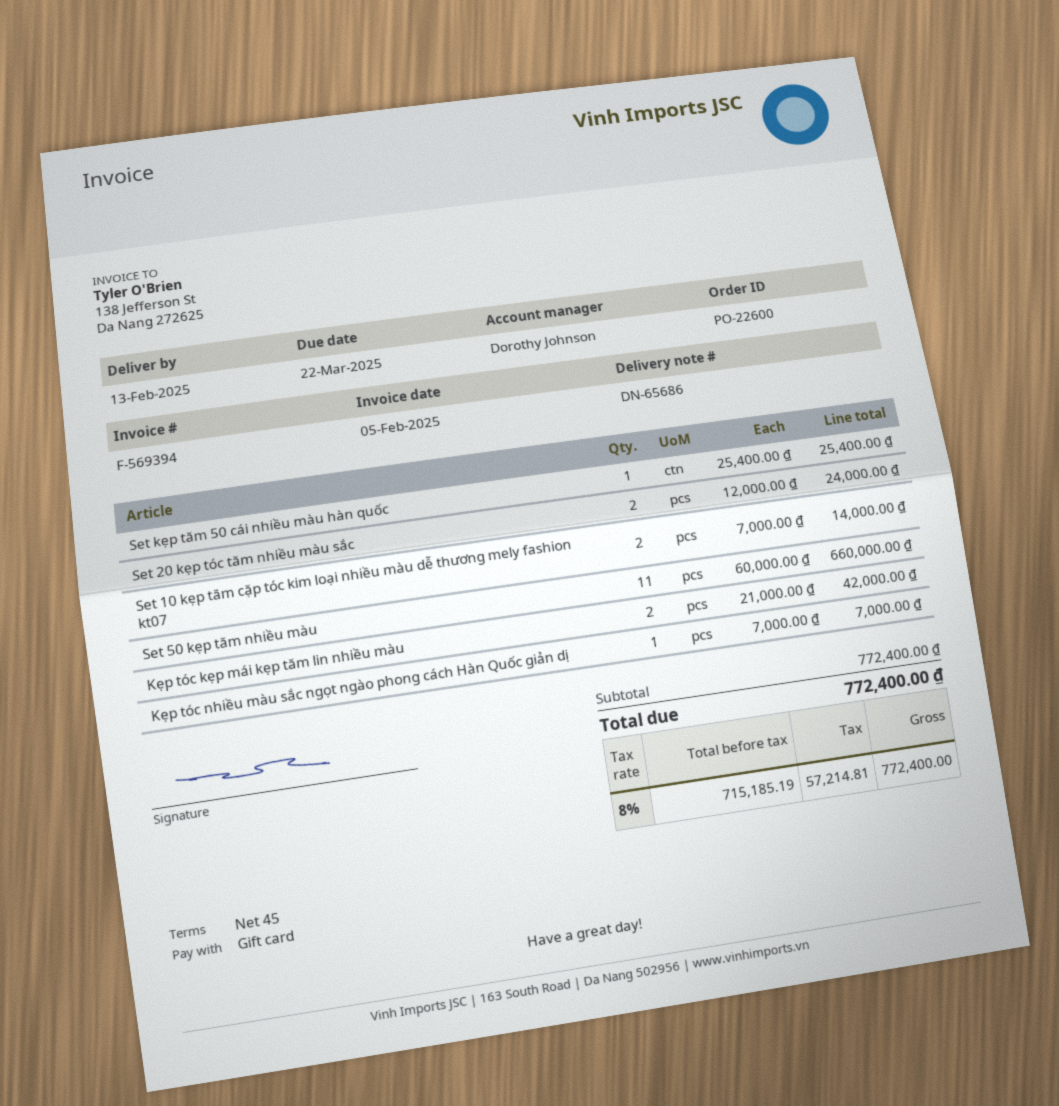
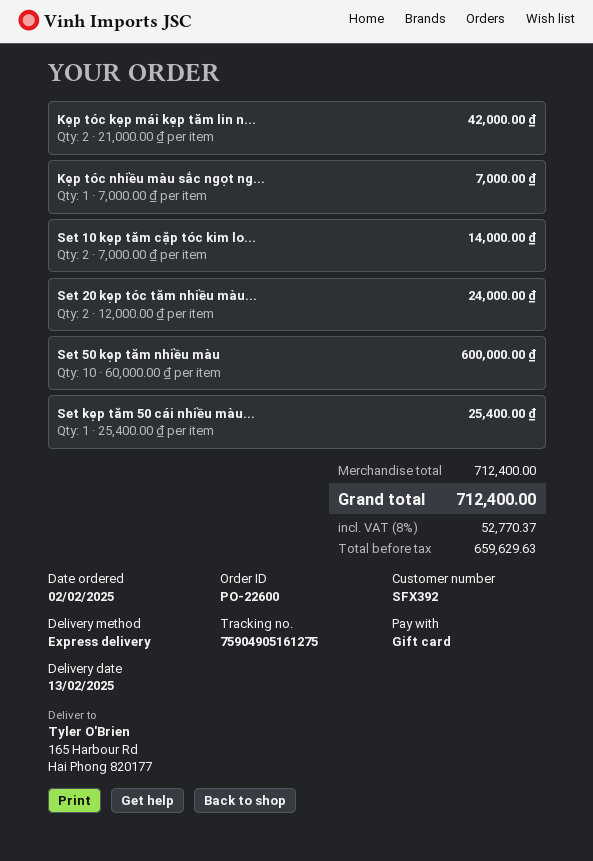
Set 50 kẹp tăm nhiều màu: 11 x 60000.00 = 660000.00 -> 10 x 60000.00 = 600000.00
subtotal: 772400.00 -> 712400.00
net: 715185.19 -> 659629.63
tax: 8% = 57214.81 -> 8% = 52770.37
total: 772400.00 -> 712400.00

